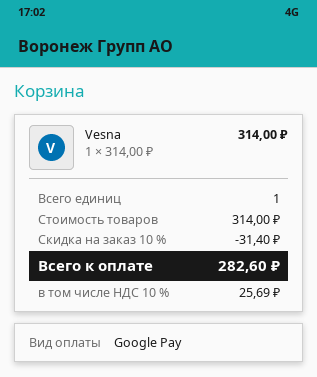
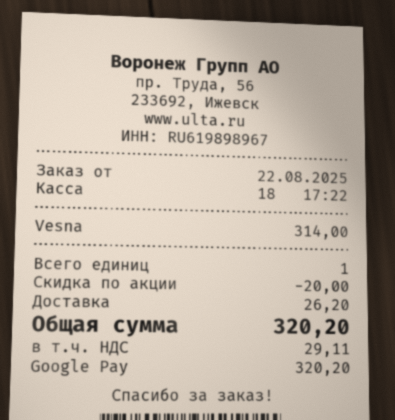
discount: 31.40 -> 20.00
shipping: none -> 26.20
tax: 25.69 -> 29.11
total: 282.60 -> 320.20

